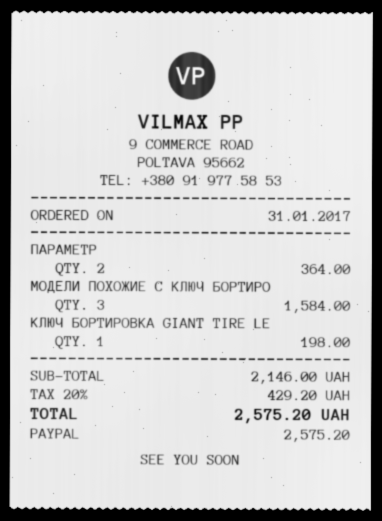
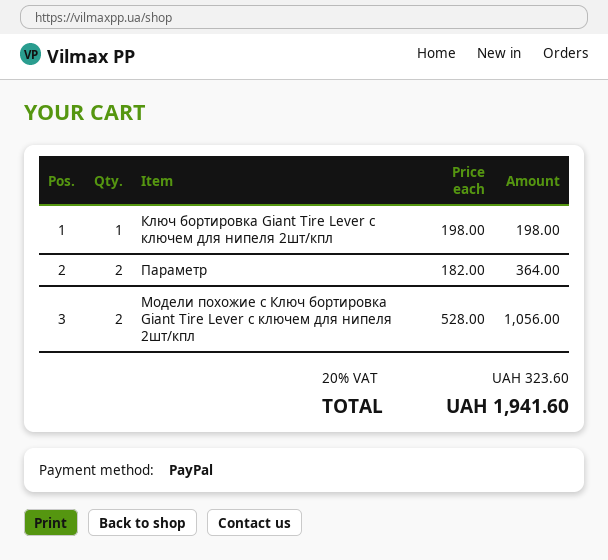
МОДЕЛИ ПОХОЖИЕ С КЛЮЧ БОРТИРО: 3 for 1584.00 -> 2 for 1056.00
tax: 20% = 429.20 -> 20% = 323.60
total: 2575.20 -> 1941.60

